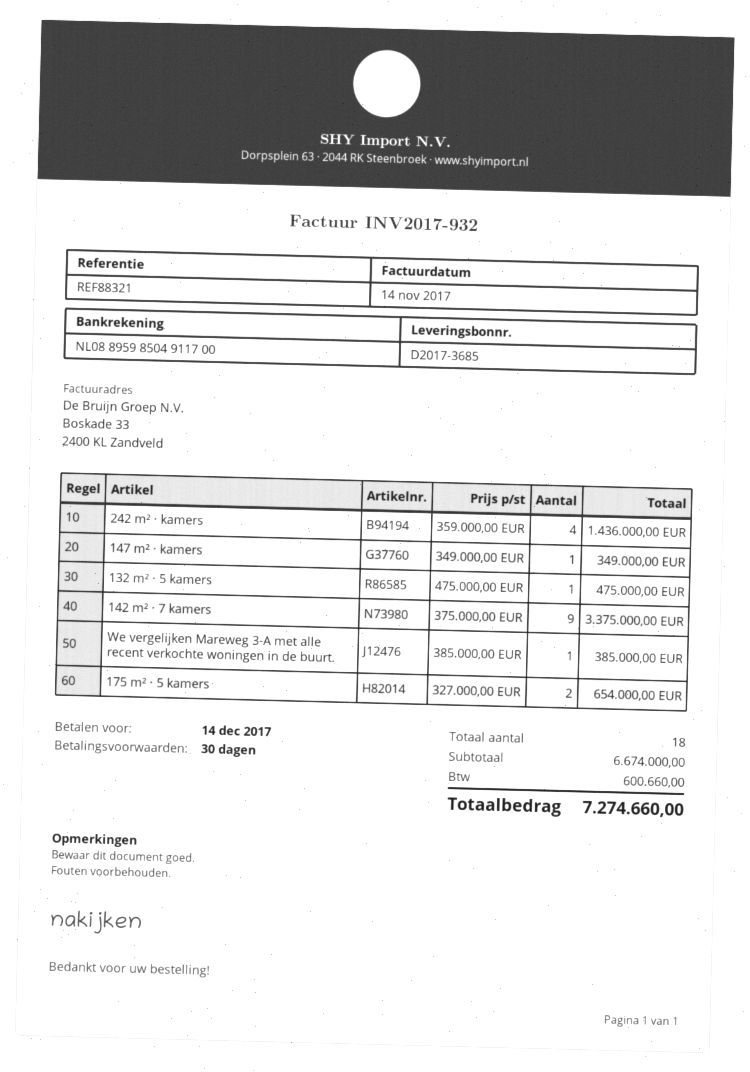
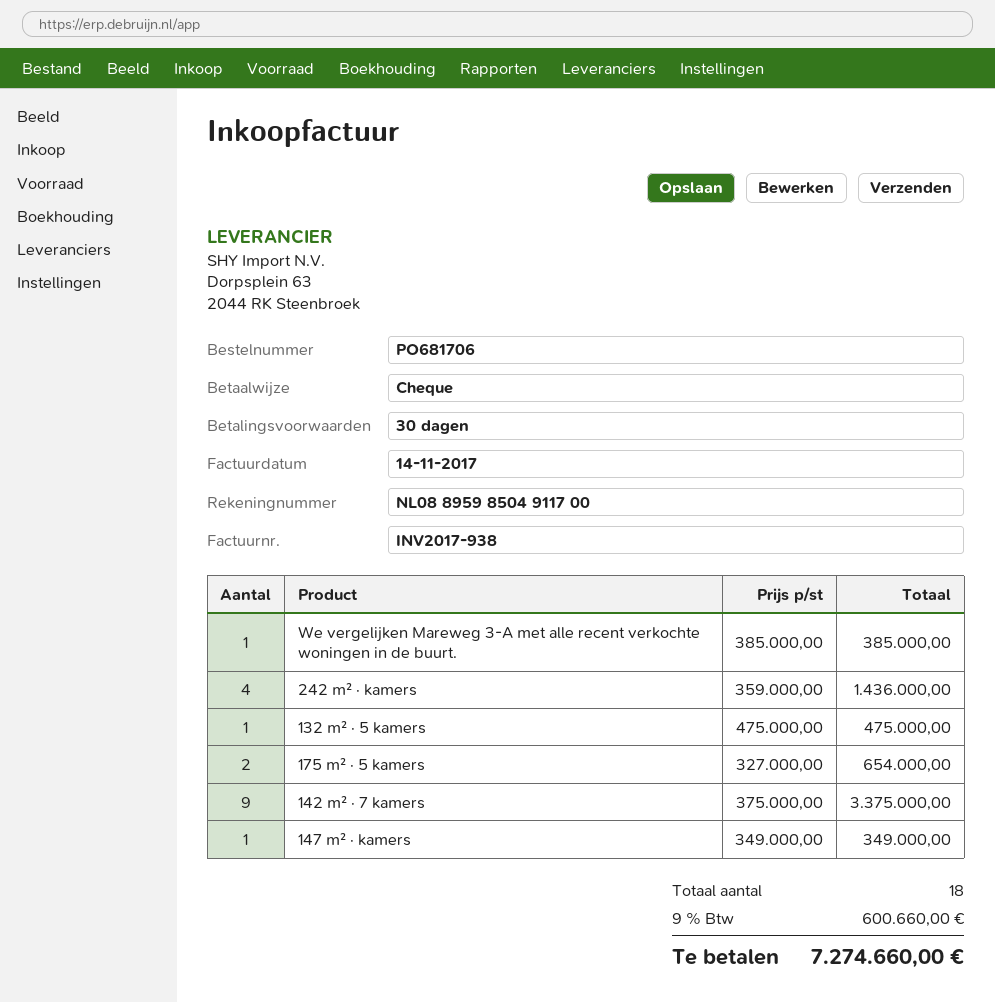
invoice number: INV2017-932 -> INV2017-938

